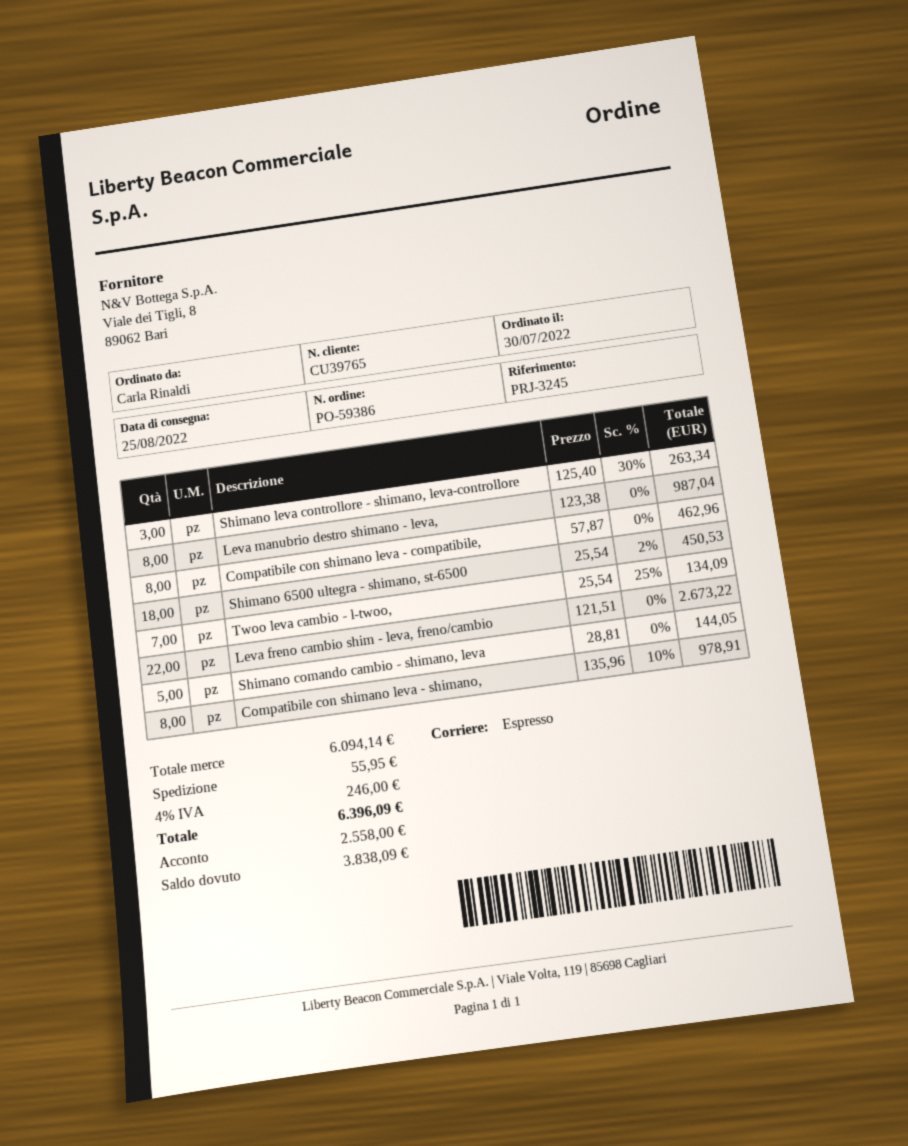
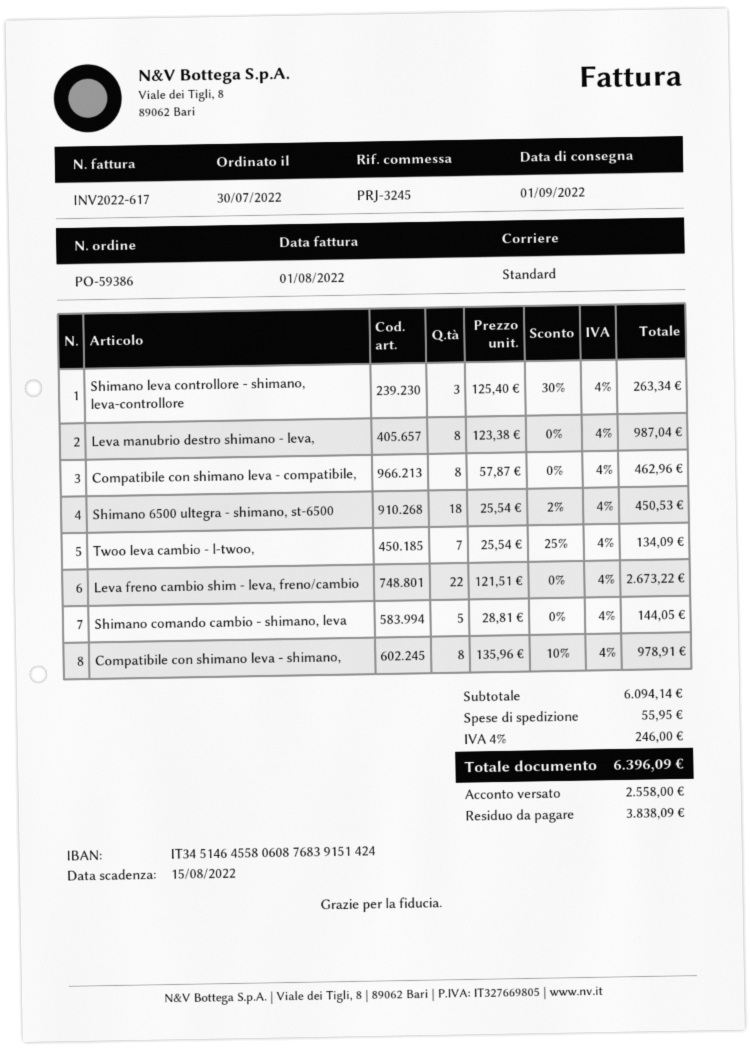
delivery date: 2022-08-25 -> 2022-09-01
shipping method: express -> standard

